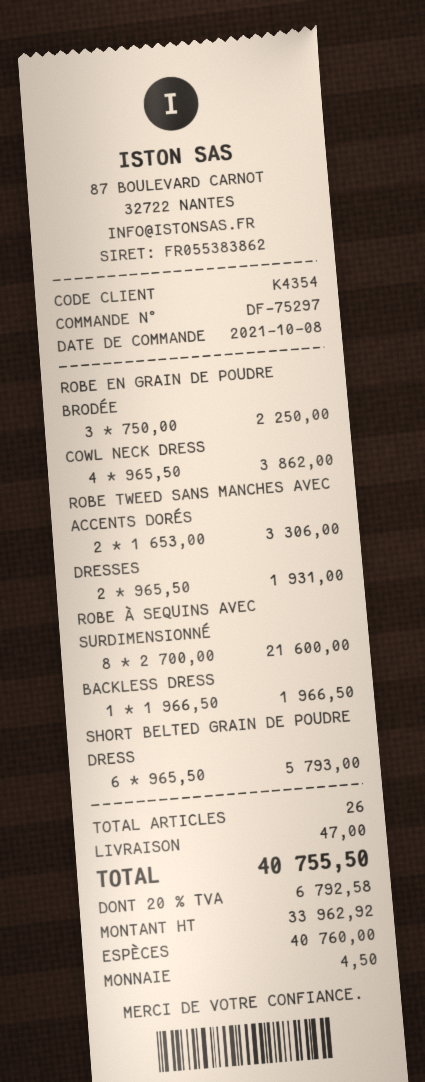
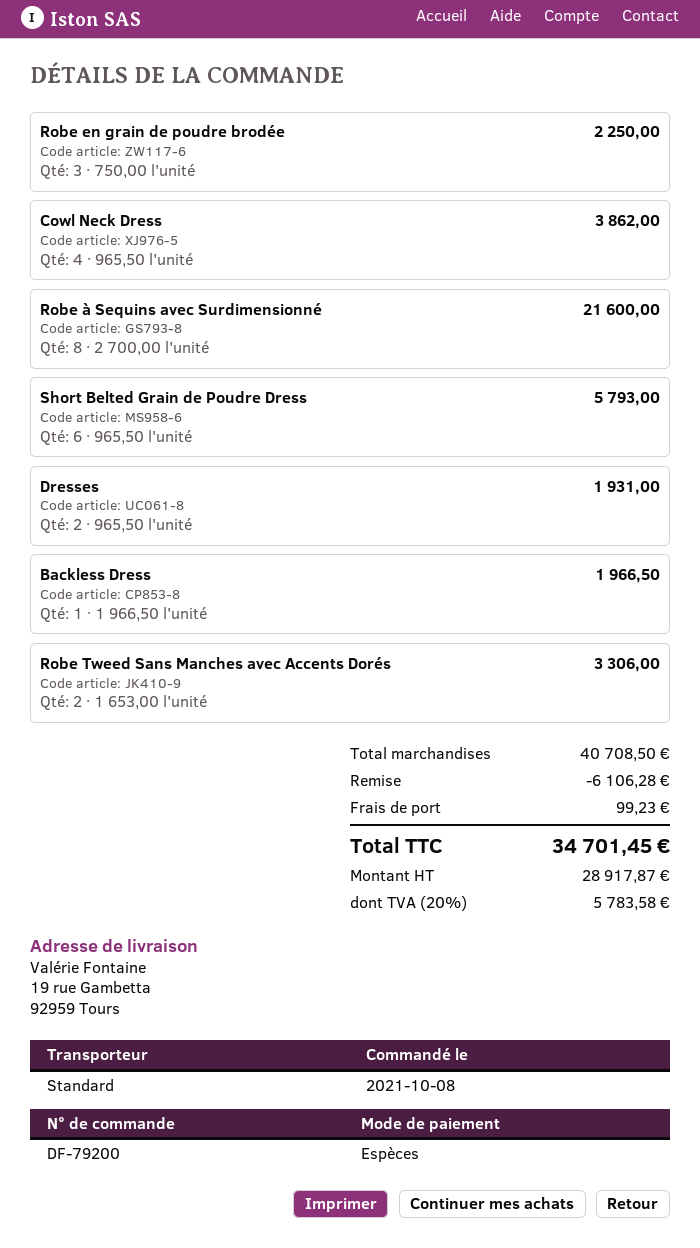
order number: DF-75297 -> DF-79200
discount: none -> 6106.28
shipping: 47.00 -> 99.23
net: 33962.92 -> 28917.87
tax: 20% = 6792.58 -> 20% = 5783.58
total: 40755.50 -> 34701.45

